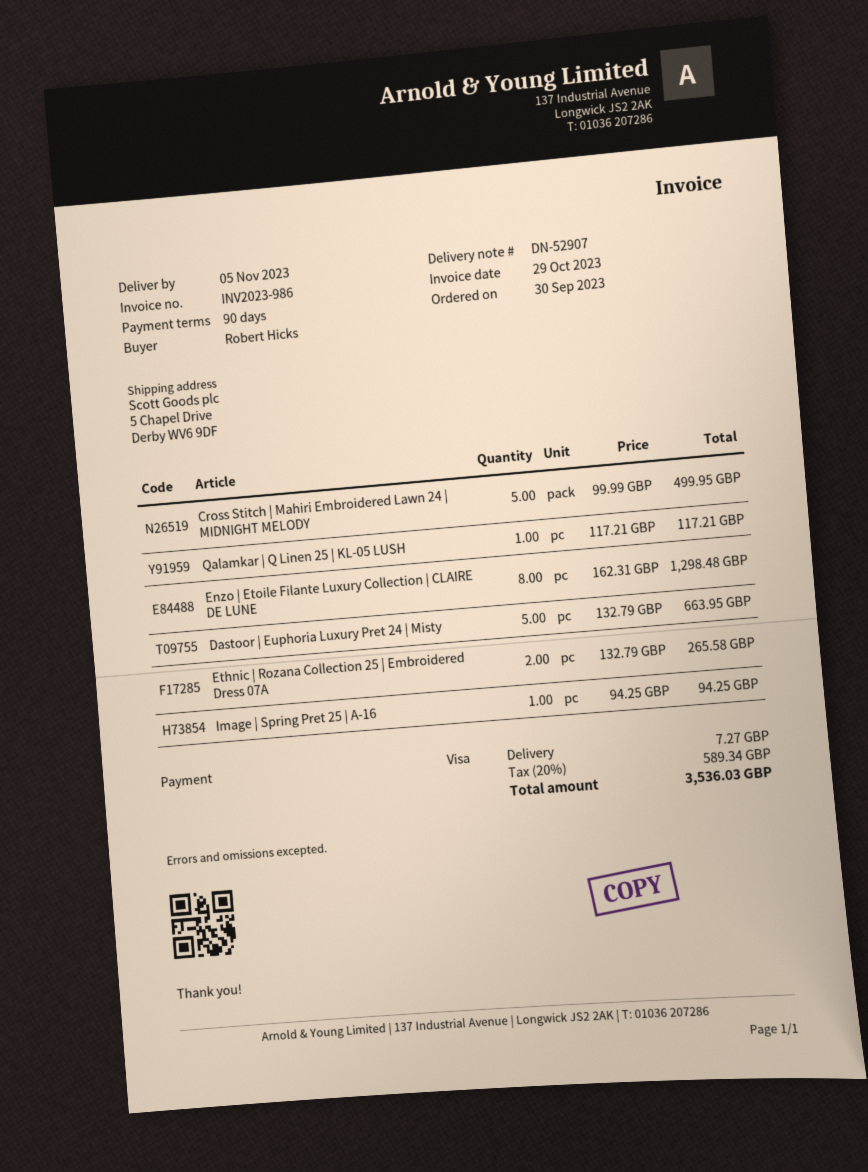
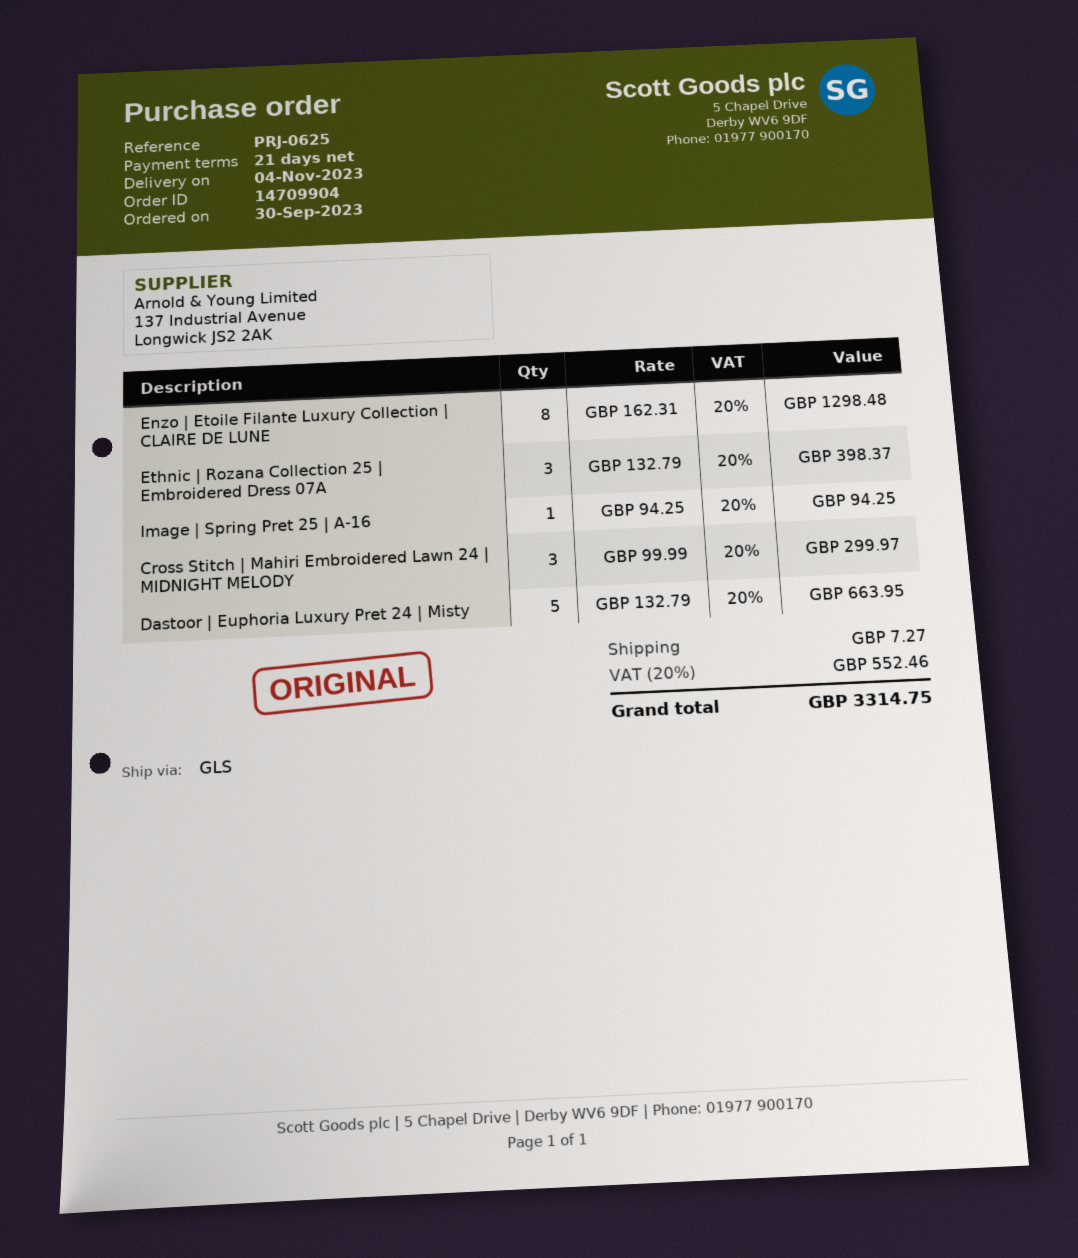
delivery date: 2023-11-05 -> 2023-11-04
payment terms: 90 days -> 21 days
Cross Stitch | Mahiri Embroidered Lawn 24 | MIDNIGHT MELODY: 5 x 99.99 = 499.95 -> 3 x 99.99 = 299.97
Qalamkar | Q Linen 25 | KL-05 LUSH: 1 x 117.21 = 117.21 -> none
Ethnic | Rozana Collection 25 | Embroidered Dress 07A: 2 x 132.79 = 265.58 -> 3 x 132.79 = 398.37
tax: 20% = 589.34 -> 20% = 552.46
total: 3536.03 -> 3314.75

